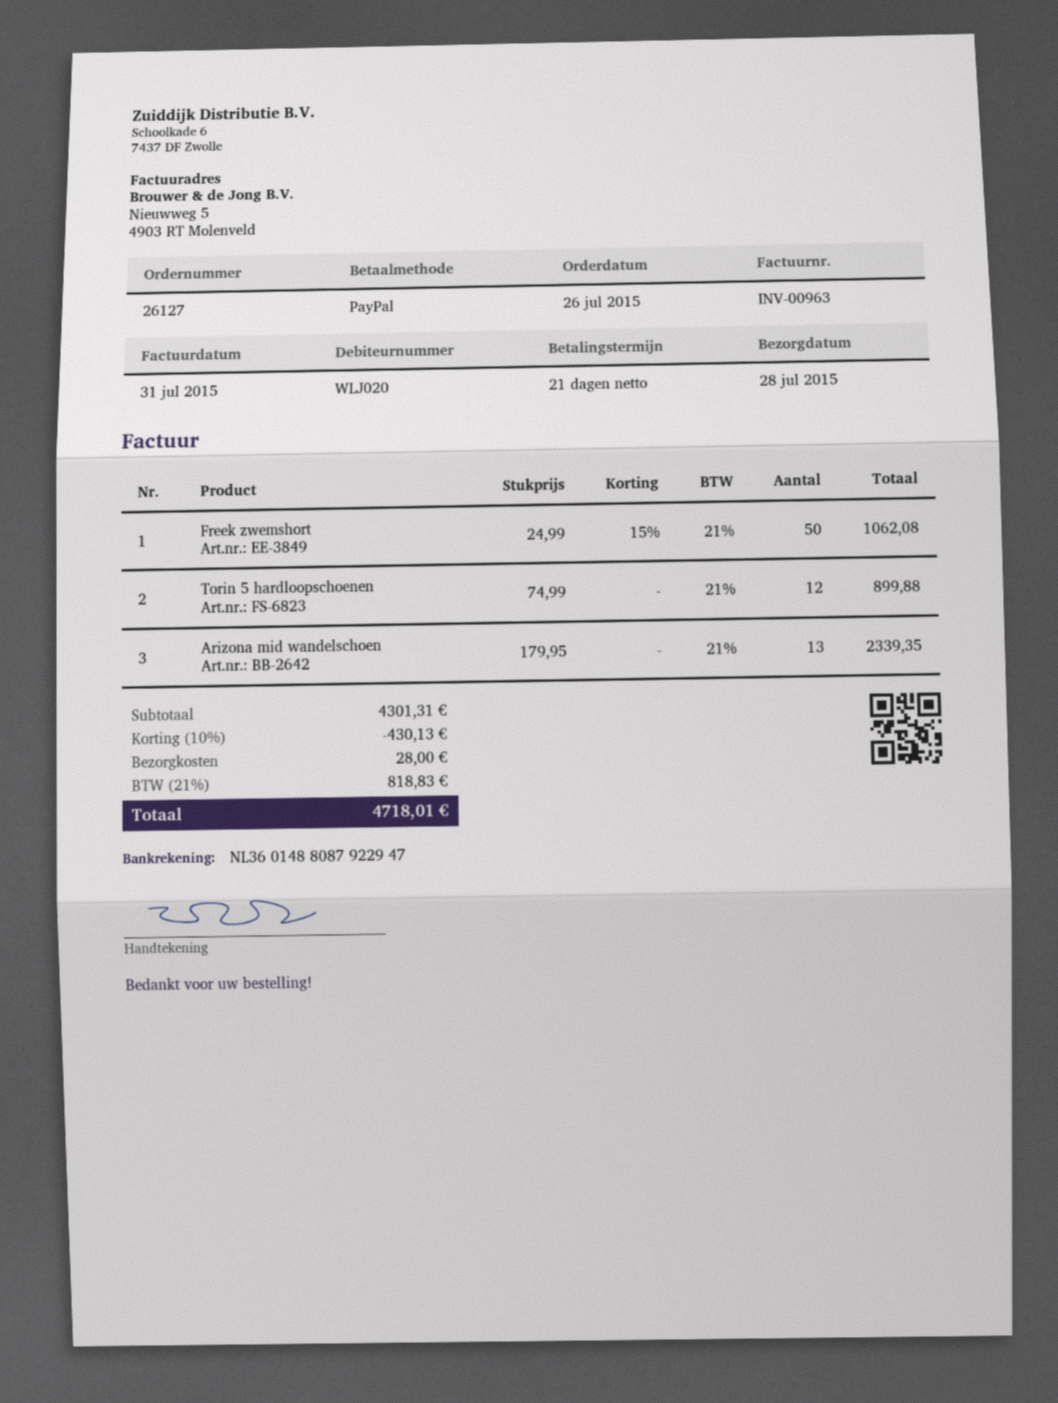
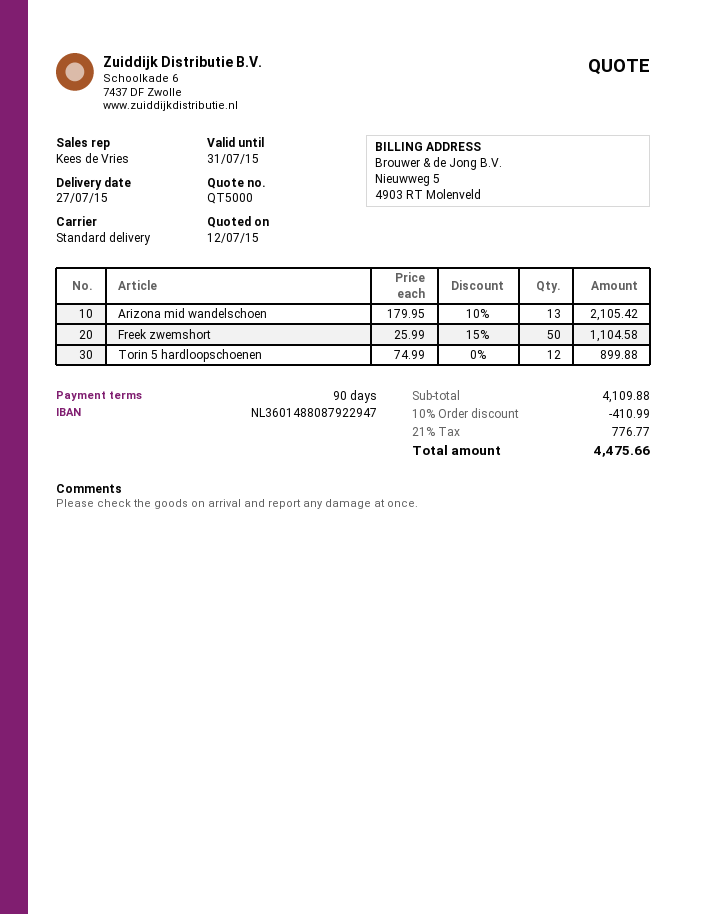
delivery date: 2015-07-28 -> 2015-07-27
payment terms: 21 days -> 90 days
Freek zwemshort: 50 x 24.99 - 15% = 1062.08 -> 50 x 25.99 - 15% = 1104.58
Arizona mid wandelschoen: 13 x 179.95 = 2339.35 -> 13 x 179.95 - 10% = 2105.42
subtotal: 4301.31 -> 4109.88
discount: 10% = 430.13 -> 10% = 410.99
shipping: 28.00 -> none
tax: 21% = 818.83 -> 21% = 776.77
total: 4718.01 -> 4475.66

